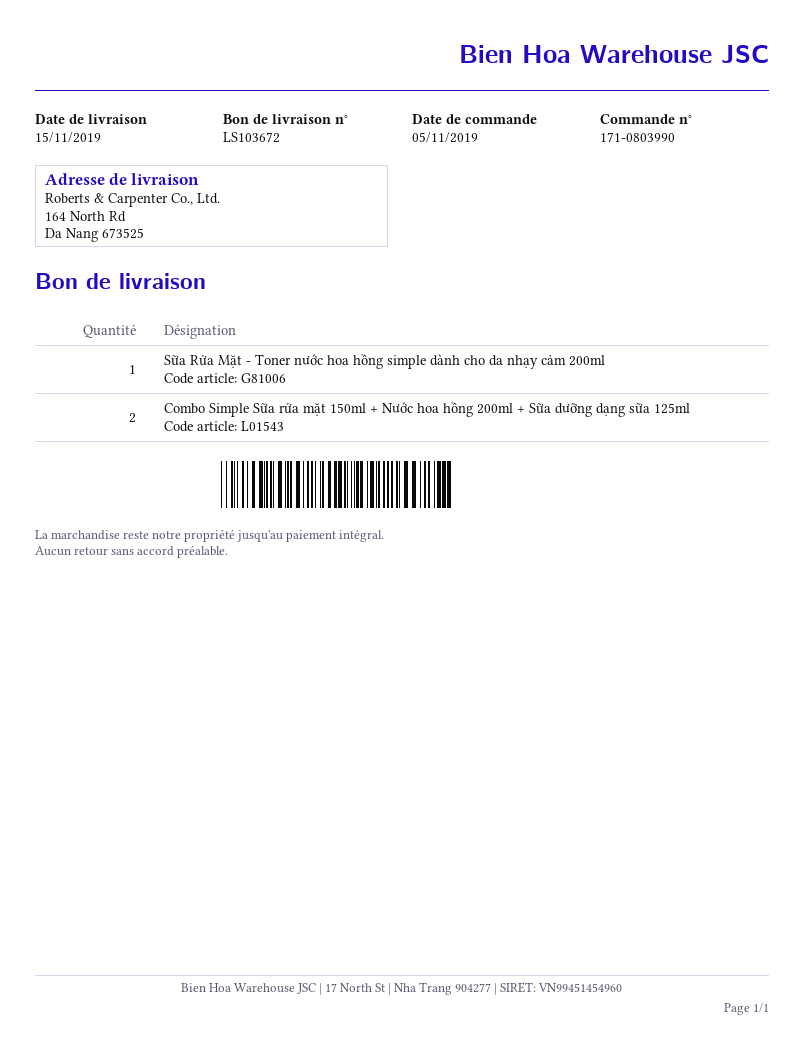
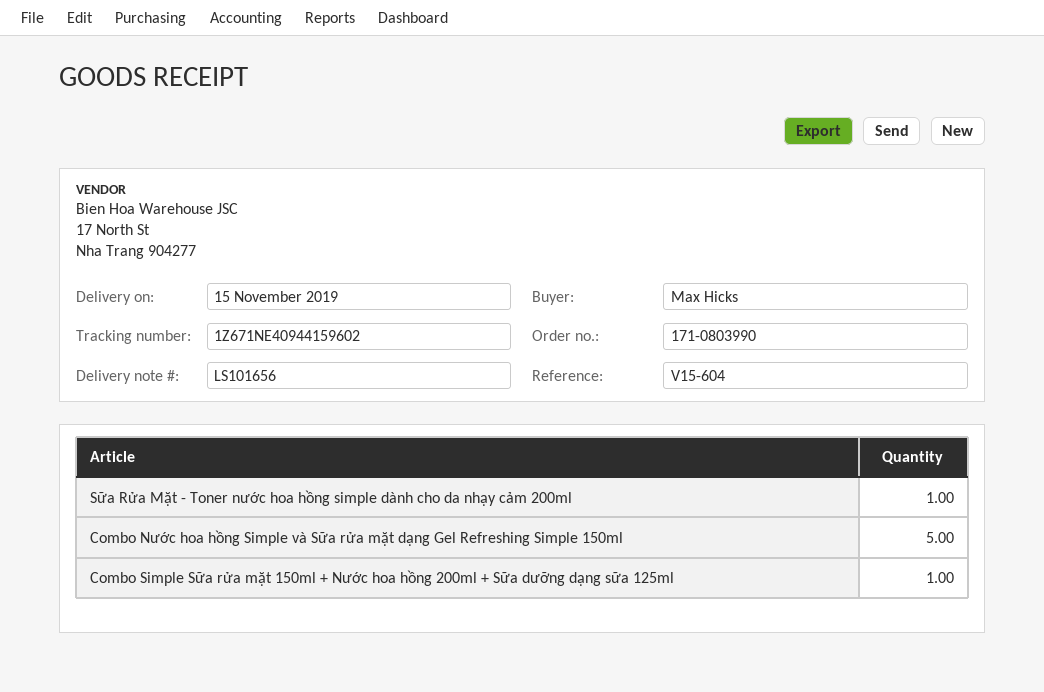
delivery note number: LS103672 -> LS101656
Combo Simple Sữa rửa mặt 150ml + Nước hoa hồng 200ml + Sữa dưỡng dạng sữa 125ml: 2 -> 1
Combo Nước hoa hồng Simple và Sữa rửa mặt dạng Gel Refreshing Simple 150ml: none -> 5

